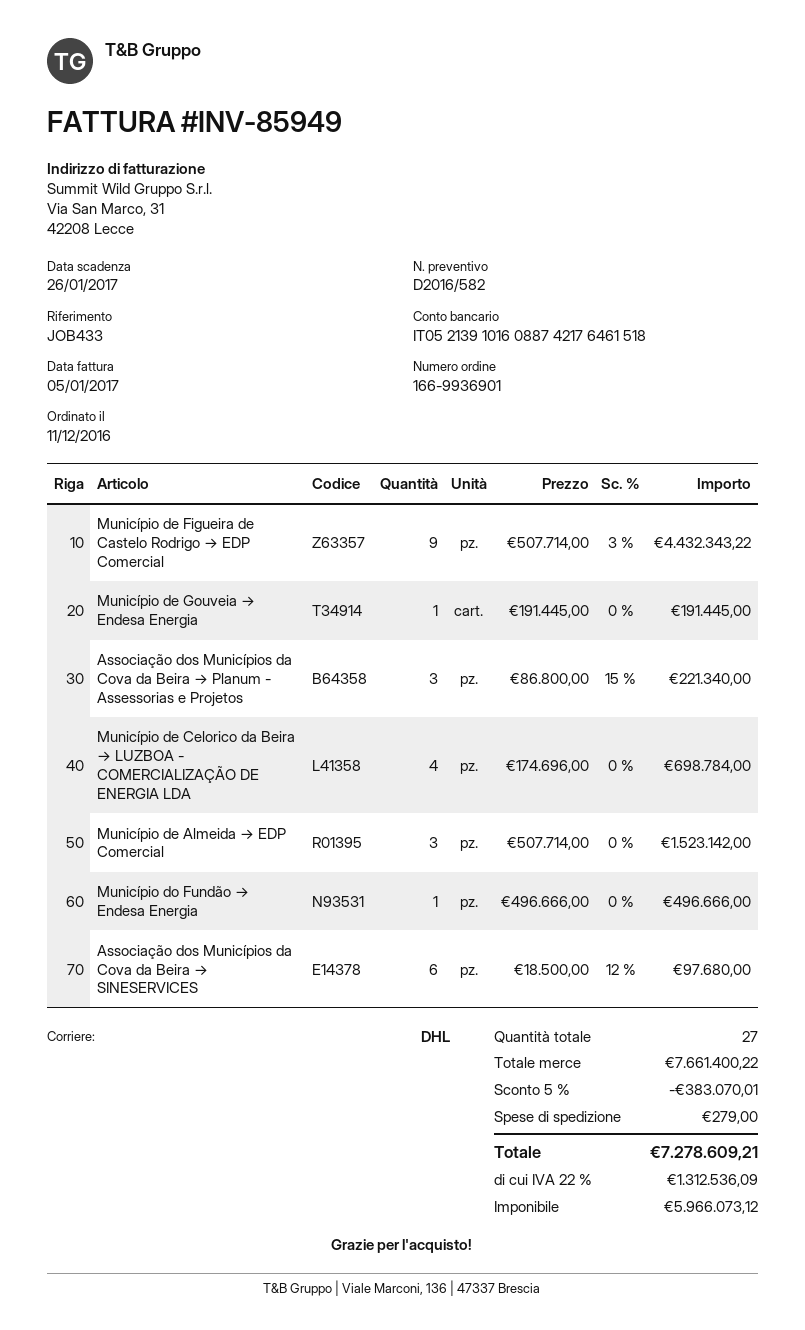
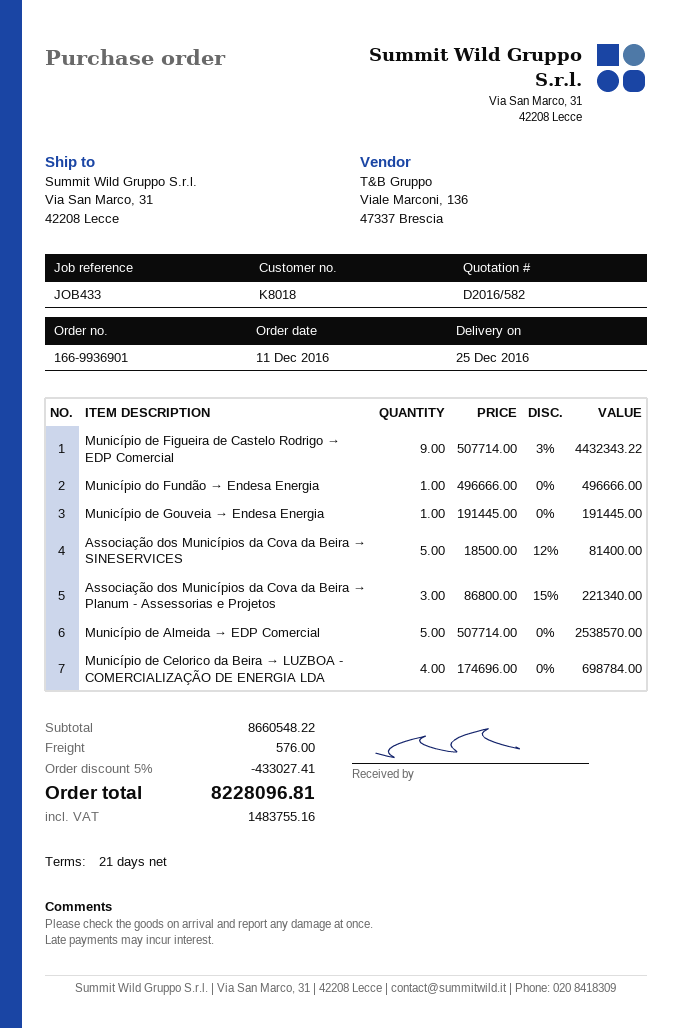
Município de Almeida → EDP Comercial: 3 x 507714.00 = 1523142.00 -> 5 x 507714.00 = 2538570.00
Associação dos Municípios da Cova da Beira → SINESERVICES: 6 x 18500.00 - 12% = 97680.00 -> 5 x 18500.00 - 12% = 81400.00
subtotal: 7661400.22 -> 8660548.22
discount: 5% = 383070.01 -> 5% = 433027.41
shipping: 279.00 -> 576.00
tax: 1312536.09 -> 1483755.16
total: 7278609.21 -> 8228096.81

